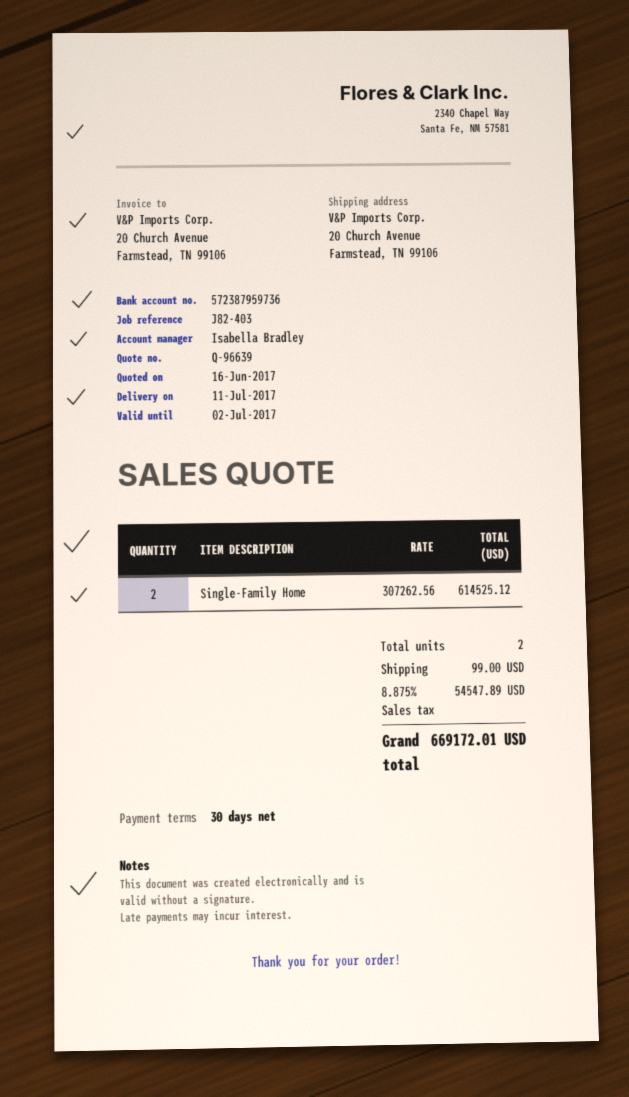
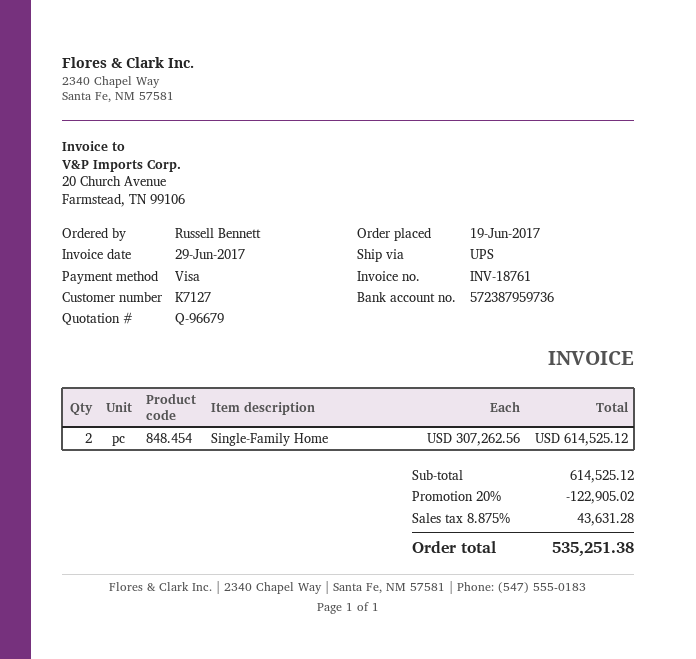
quote number: Q-96639 -> Q-96679
discount: none -> 20% = 122905.02
shipping: 99.00 -> none
tax: 8.875% = 54547.89 -> 8.875% = 43631.28
total: 669172.01 -> 535251.38

